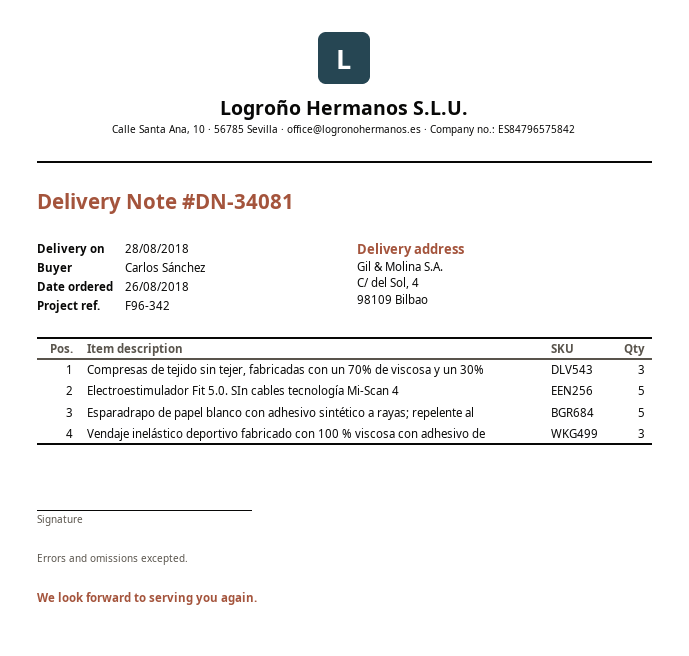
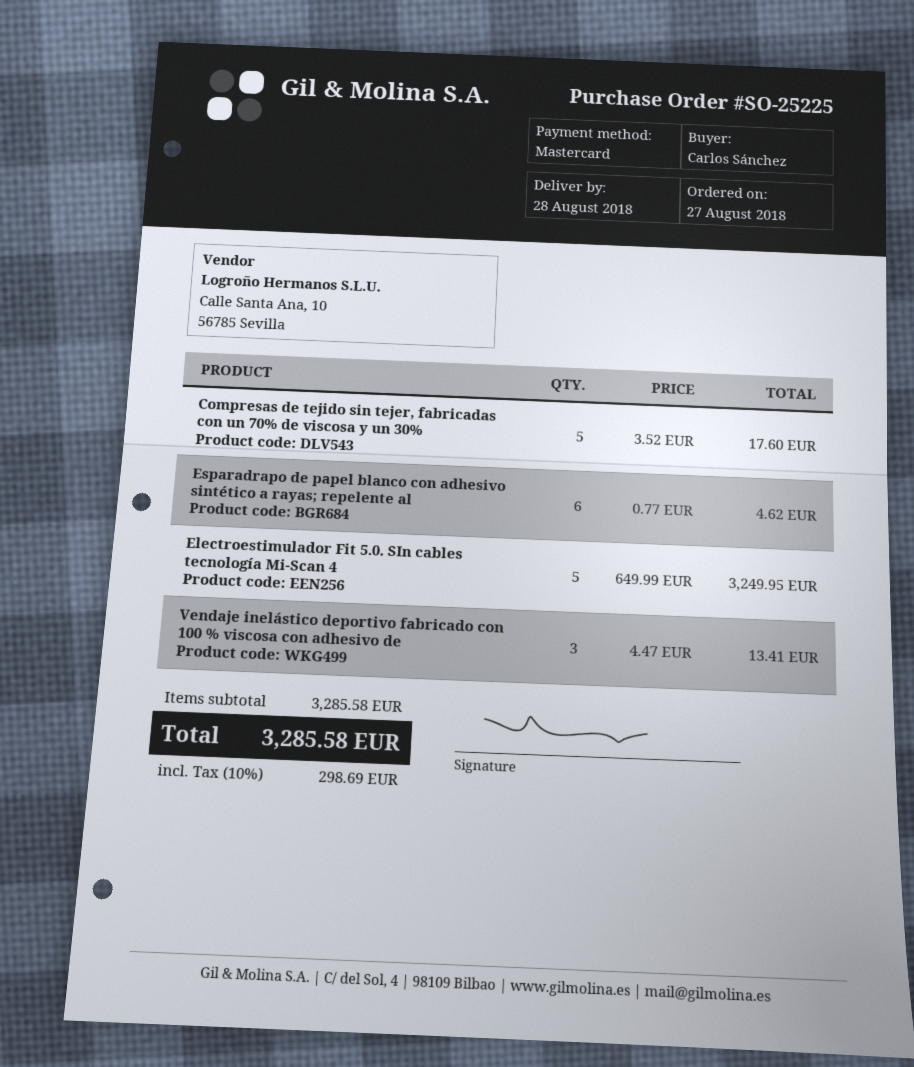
order date: 2018-08-26 -> 2018-08-27
Compresas de tejido sin tejer, fabricadas con un 70% de viscosa y un 30%: 3 -> 5
Esparadrapo de papel blanco con adhesivo sintético a rayas; repelente al: 5 -> 6

